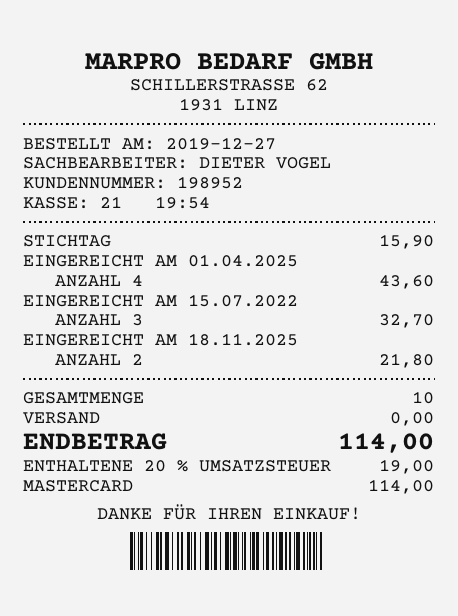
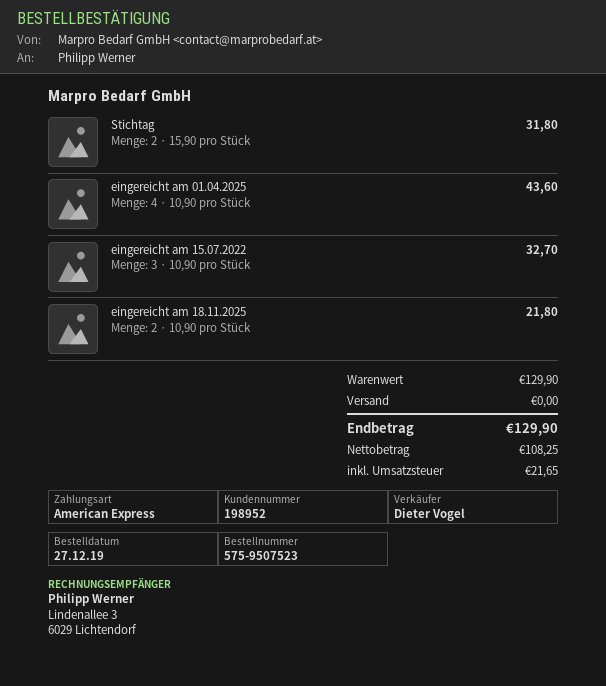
payment method: Mastercard -> American Express
STICHTAG: 1 for 15.90 -> 2 for 31.80
tax: 19.00 -> 21.65
total: 114.00 -> 129.90

